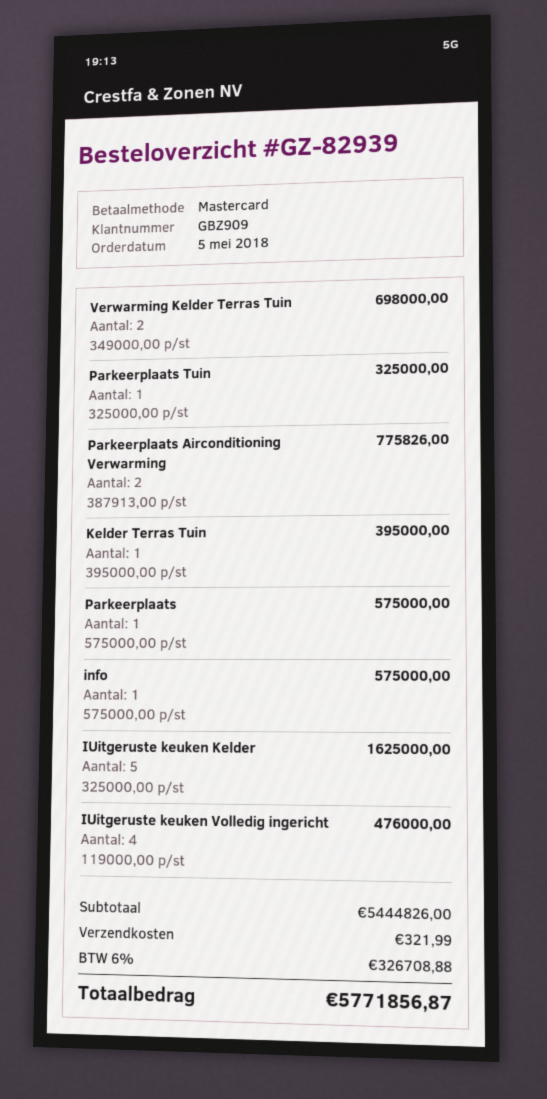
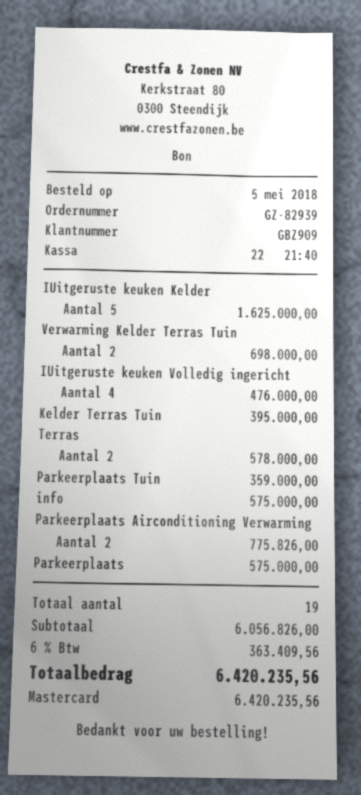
Parkeerplaats Tuin: 1 for 325000.00 -> 1 for 359000.00
Terras: none -> 2 for 578000.00
subtotal: 5444826.00 -> 6056826.00
shipping: 321.99 -> none
tax: 6% = 326708.88 -> 6% = 363409.56
total: 5771856.87 -> 6420235.56

